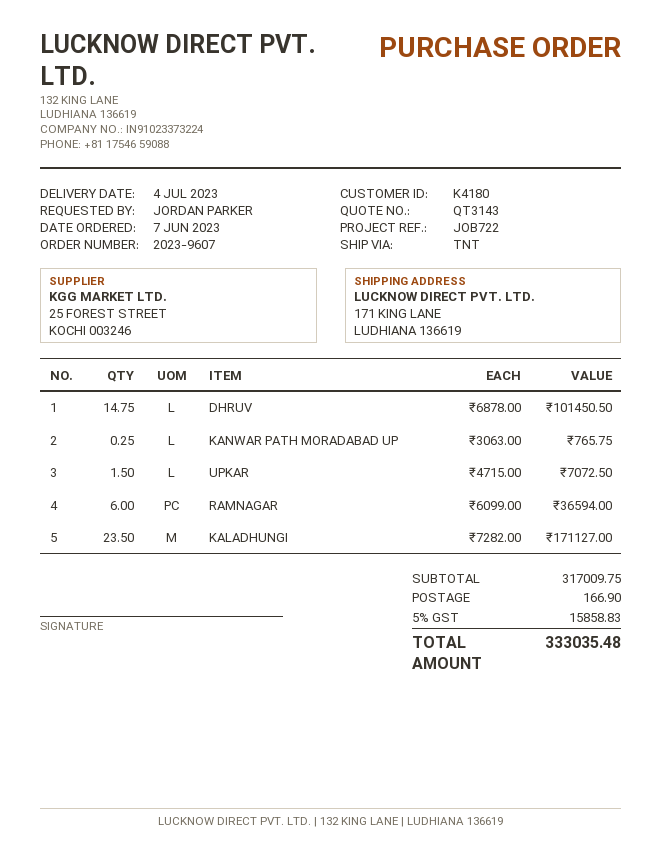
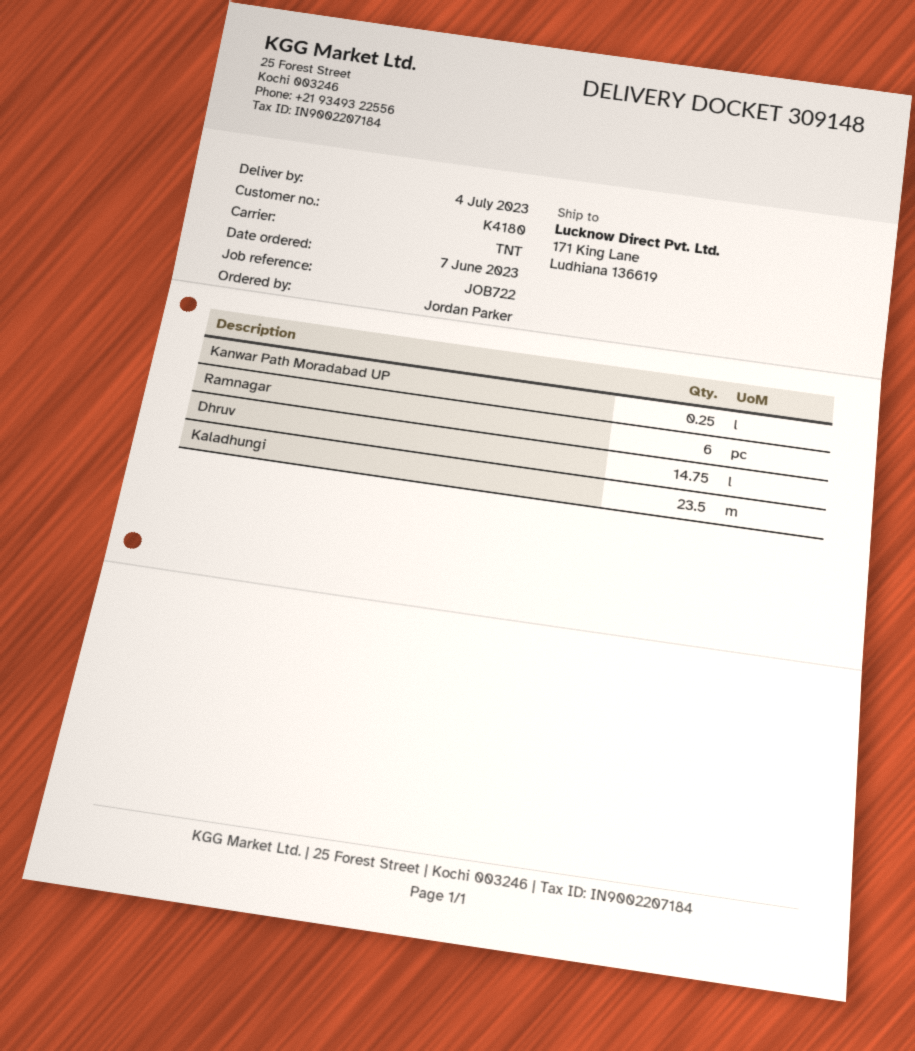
UPKAR: 1.5 -> none

